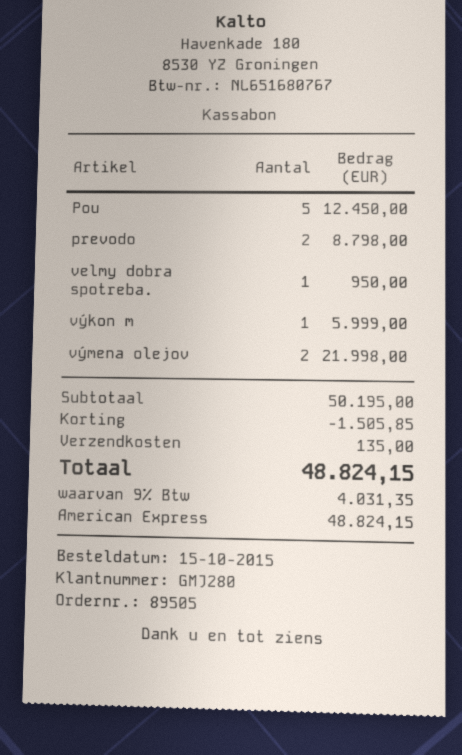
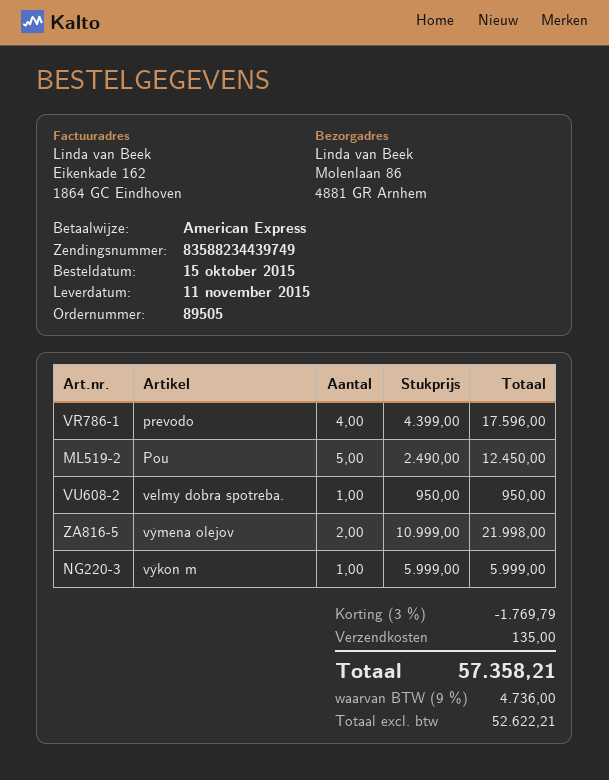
prevodo: 2 for 8798.00 -> 4 for 17596.00
discount: 1505.85 -> 1769.79
tax: 9% = 4031.35 -> 9% = 4736.00
total: 48824.15 -> 57358.21

